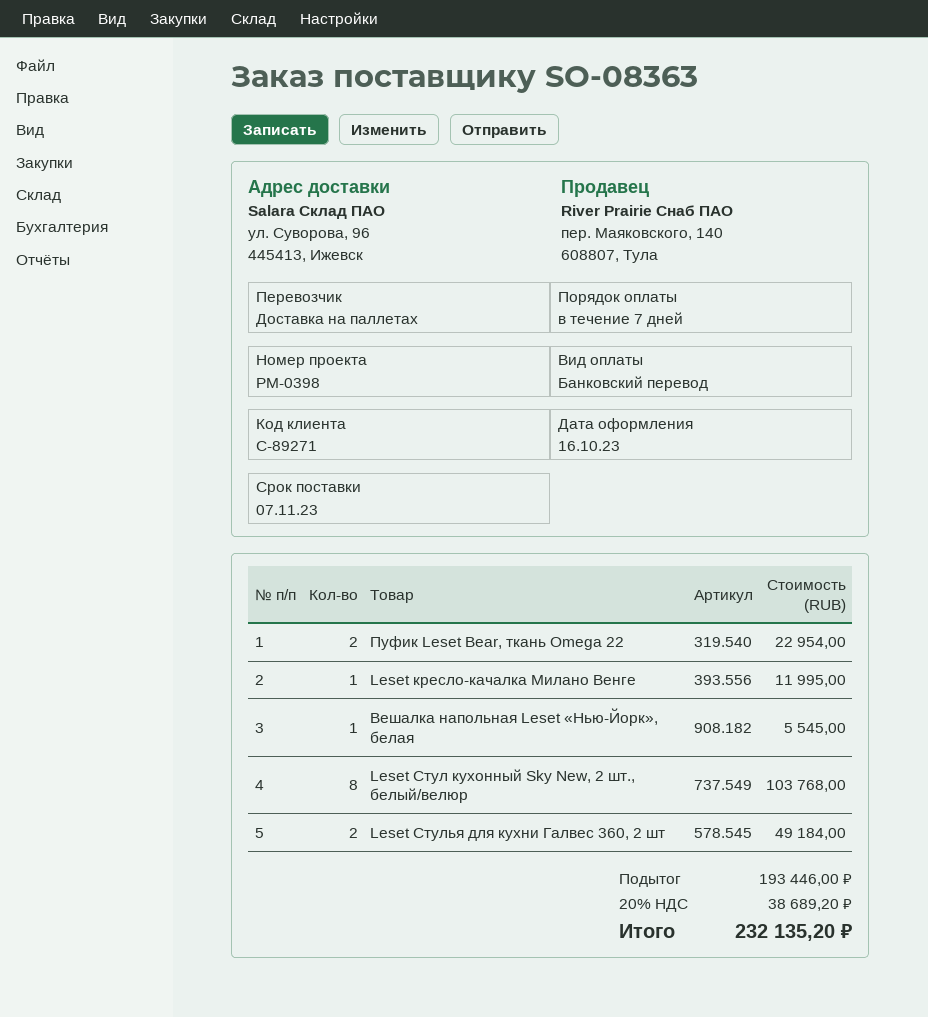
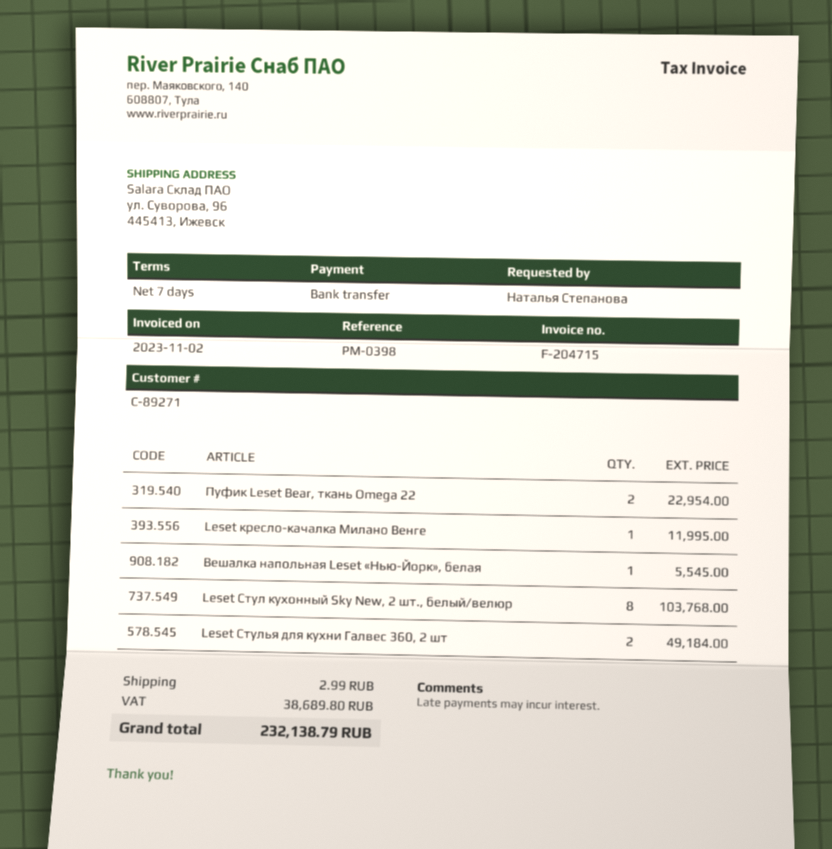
shipping: none -> 2.99
tax: 38689.20 -> 38689.80
total: 232135.20 -> 232138.79

